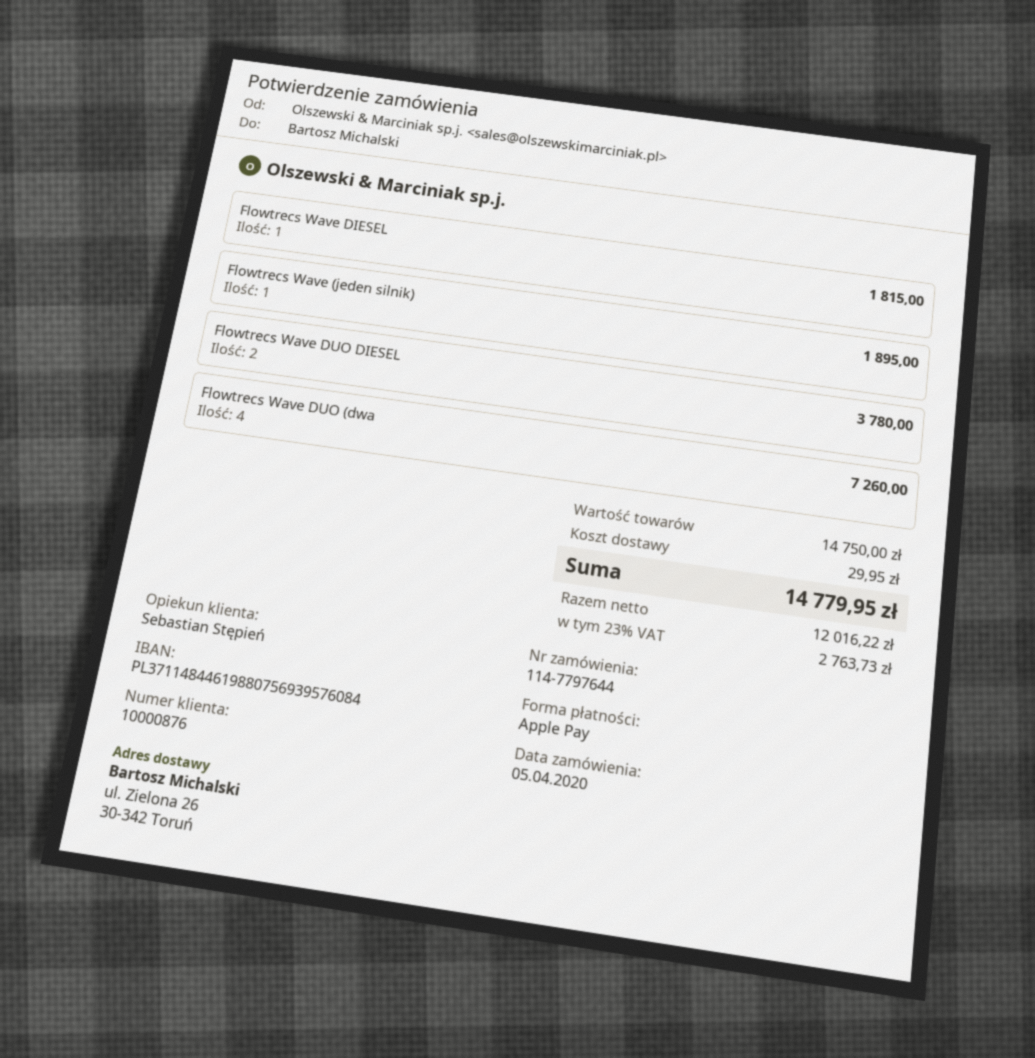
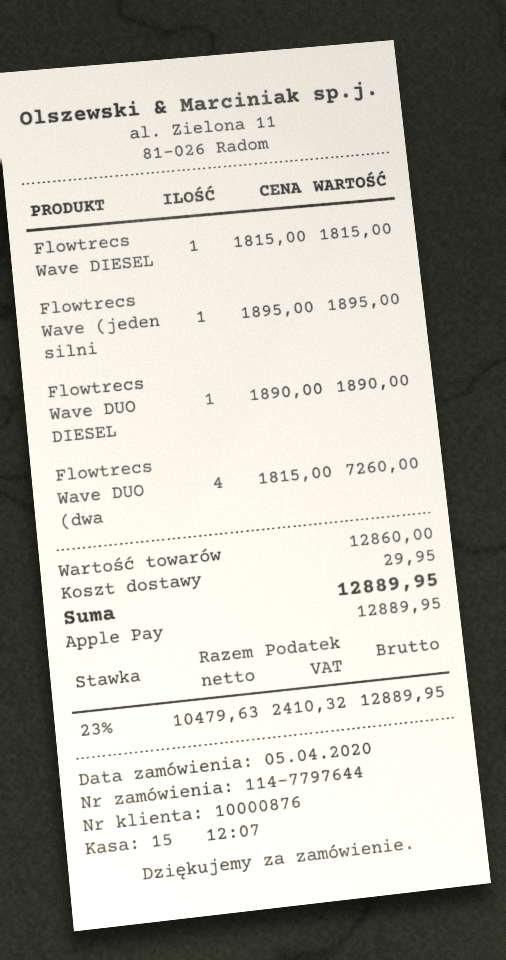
Flowtrecs Wave DUO DIESEL: 2 for 3780.00 -> 1 for 1890.00
subtotal: 14750.00 -> 12860.00
net: 12016.22 -> 10479.63
tax: 23% = 2763.73 -> 23% = 2410.32
total: 14779.95 -> 12889.95

